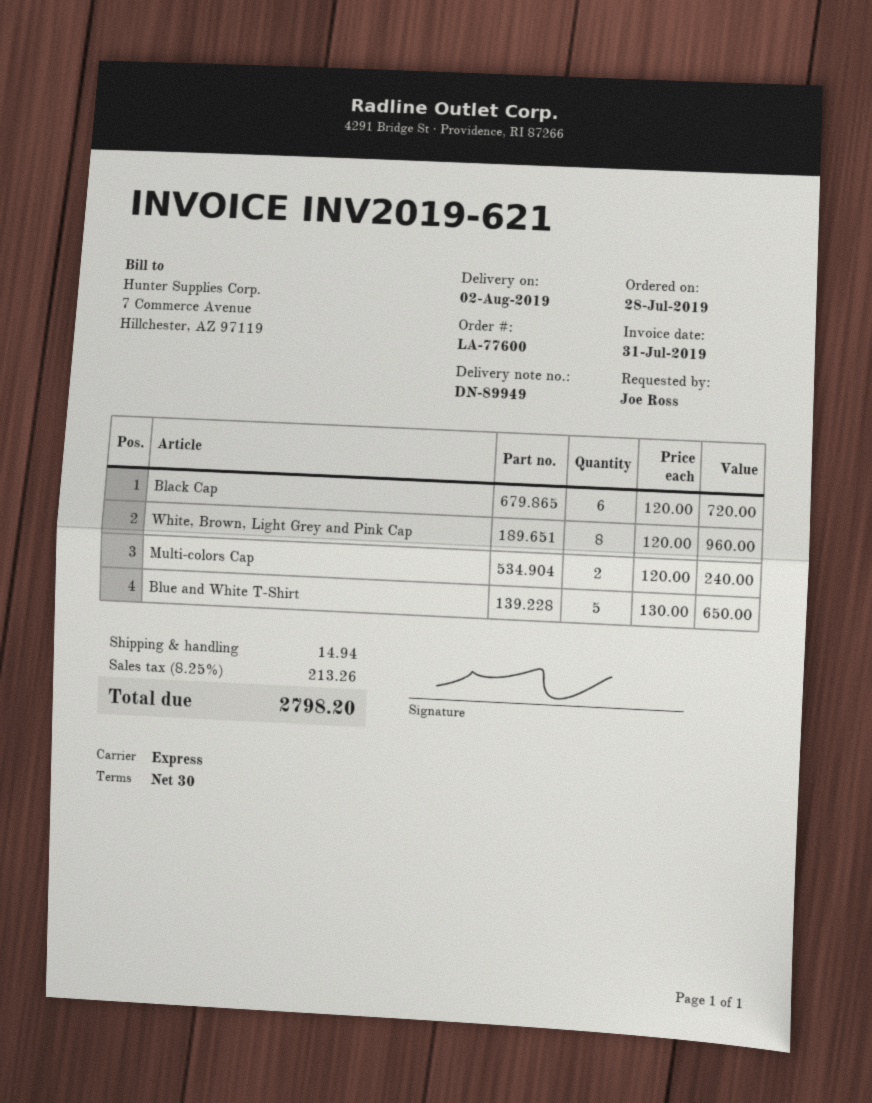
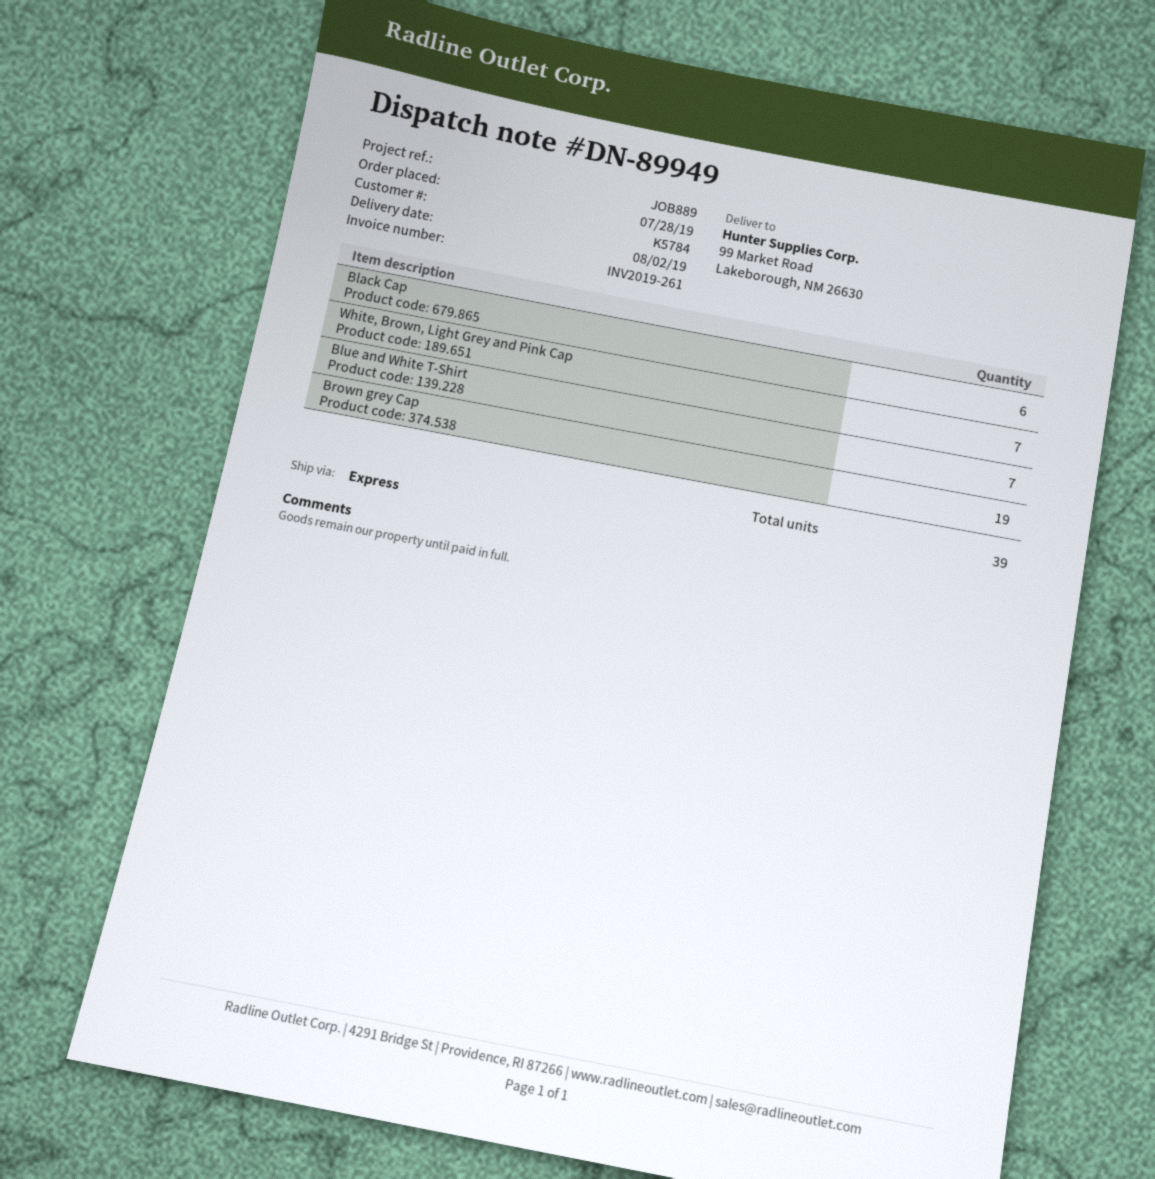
invoice number: INV2019-621 -> INV2019-261
White, Brown, Light Grey and Pink Cap: 8 -> 7
Multi-colors Cap: 2 -> none
Blue and White T-Shirt: 5 -> 7
Brown grey Cap: none -> 19

